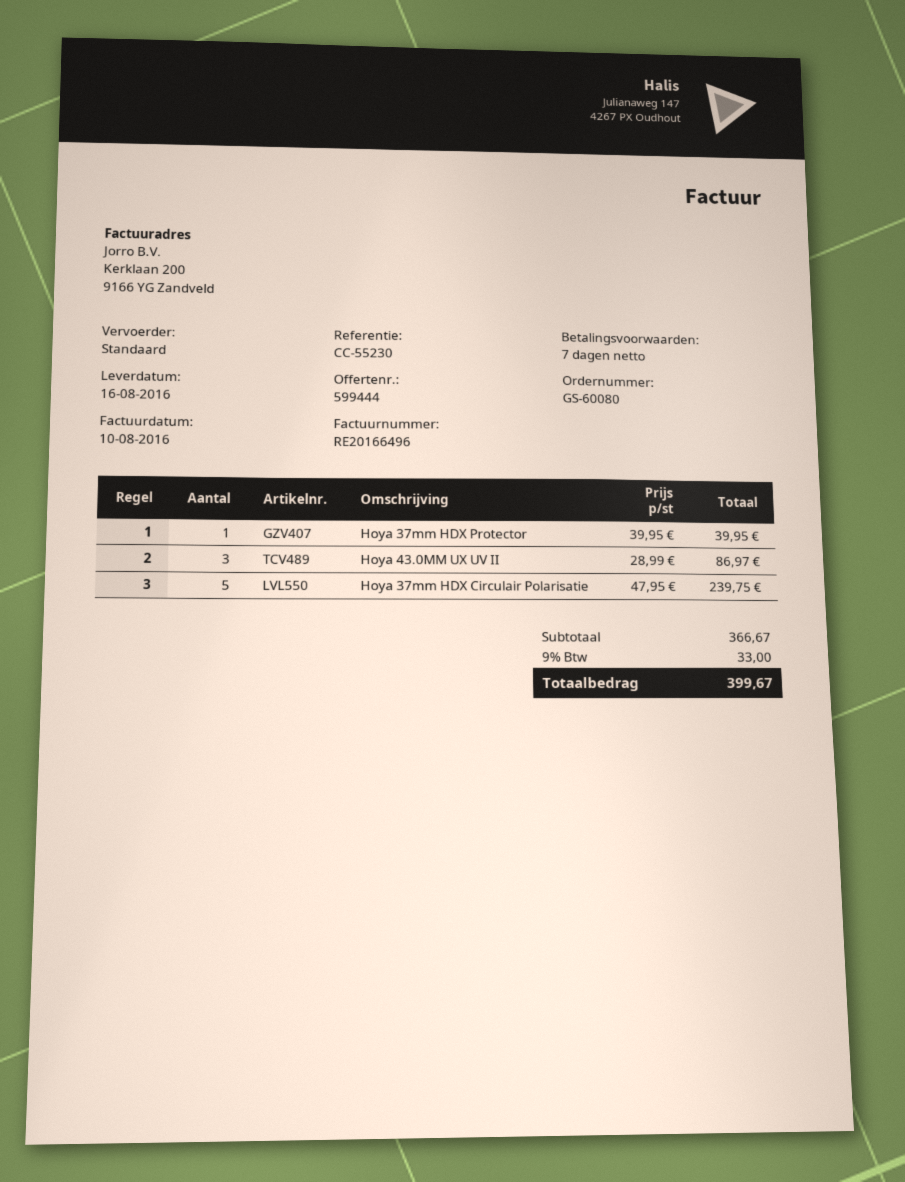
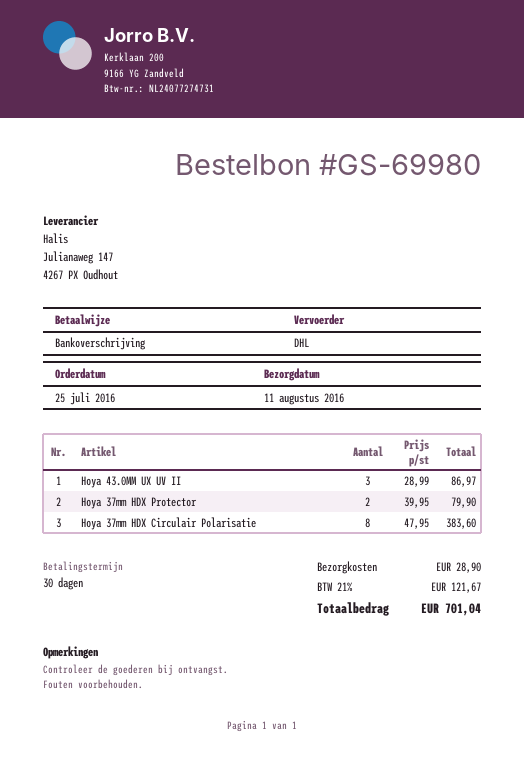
order number: GS-60080 -> GS-69980
delivery date: 2016-08-16 -> 2016-08-11
payment terms: 7 days -> 30 days
shipping method: standard -> DHL
Hoya 37mm HDX Protector: 1 x 39.95 = 39.95 -> 2 x 39.95 = 79.90
Hoya 37mm HDX Circulair Polarisatie: 5 x 47.95 = 239.75 -> 8 x 47.95 = 383.60
shipping: none -> 28.90
tax: 9% = 33.00 -> 21% = 121.67
total: 399.67 -> 701.04

